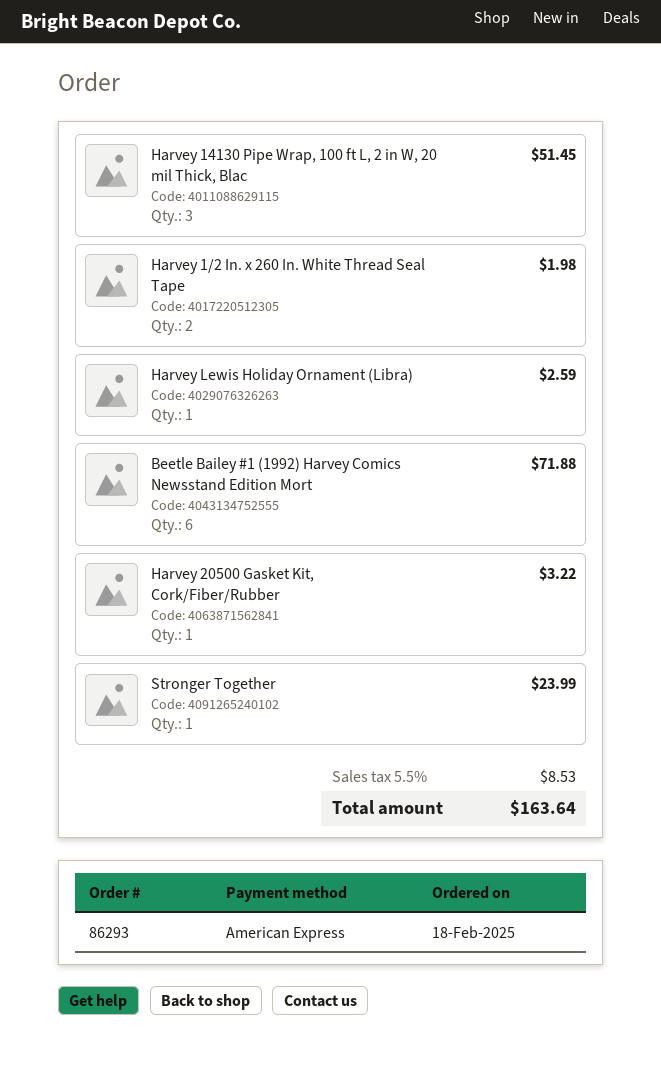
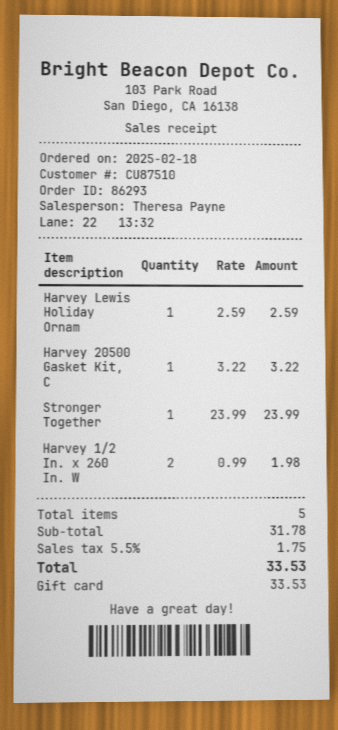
payment method: American Express -> gift card
Harvey 14130 Pipe Wrap, 100 ft L, 2 in W, 20 mil Thick, Blac: 3 for 51.45 -> none
Beetle Bailey #1 (1992) Harvey Comics Newsstand Edition Mort: 6 for 71.88 -> none
tax: 5.5% = 8.53 -> 5.5% = 1.75
total: 163.64 -> 33.53

